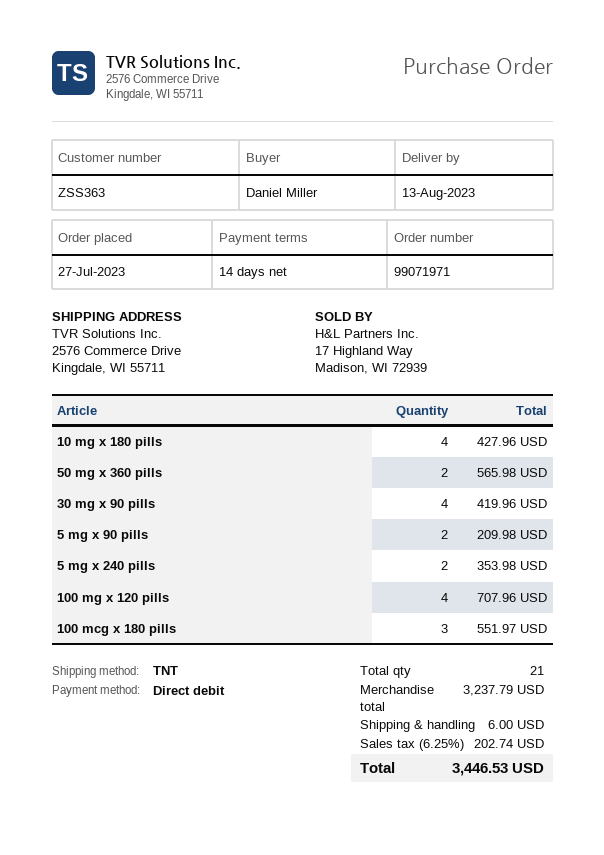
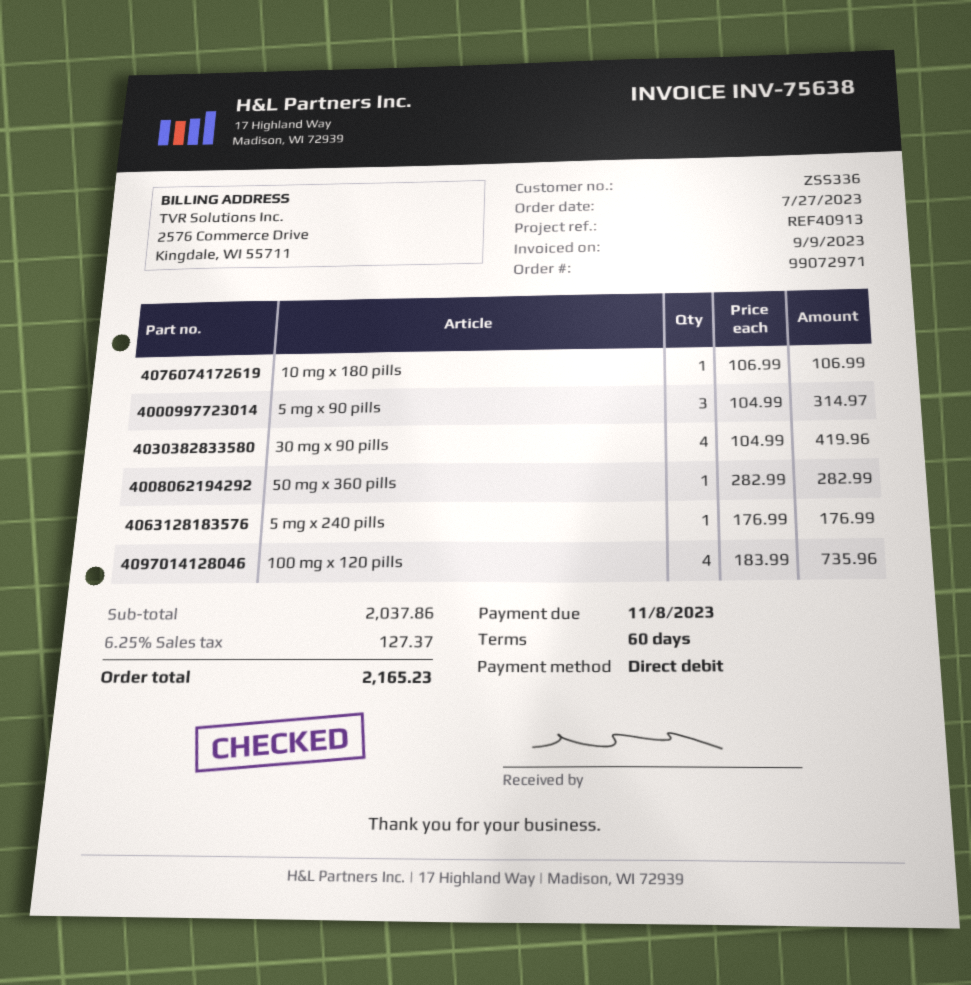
order number: 99071971 -> 99072971
payment terms: 14 days -> 60 days
customer number: ZSS363 -> ZSS336
10 mg x 180 pills: 4 for 427.96 -> 1 for 106.99
50 mg x 360 pills: 2 for 565.98 -> 1 for 282.99
5 mg x 90 pills: 2 for 209.98 -> 3 for 314.97
5 mg x 240 pills: 2 for 353.98 -> 1 for 176.99
100 mg x 120 pills: 4 for 707.96 -> 4 for 735.96
100 mcg x 180 pills: 3 for 551.97 -> none
subtotal: 3237.79 -> 2037.86
shipping: 6.00 -> none
tax: 6.25% = 202.74 -> 6.25% = 127.37
total: 3446.53 -> 2165.23

